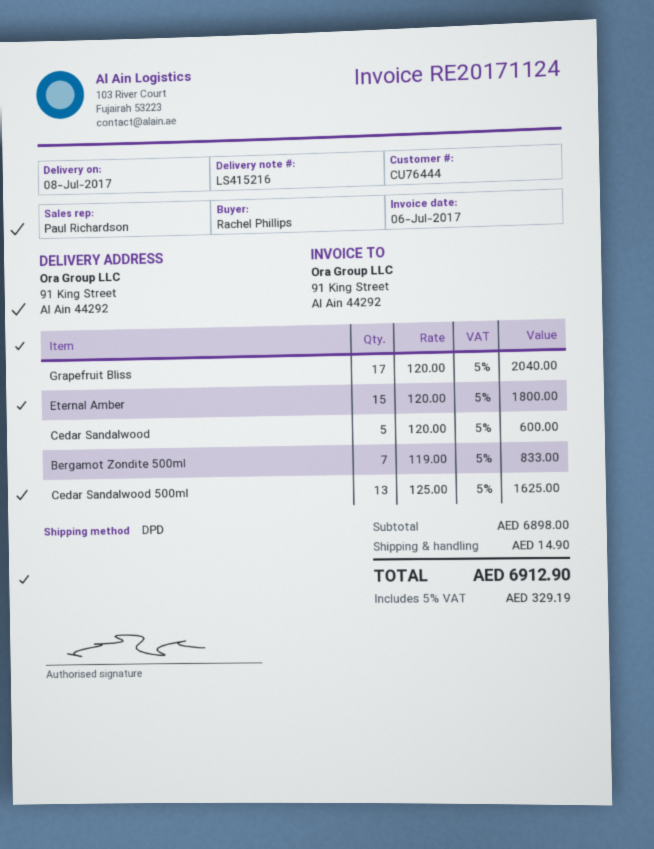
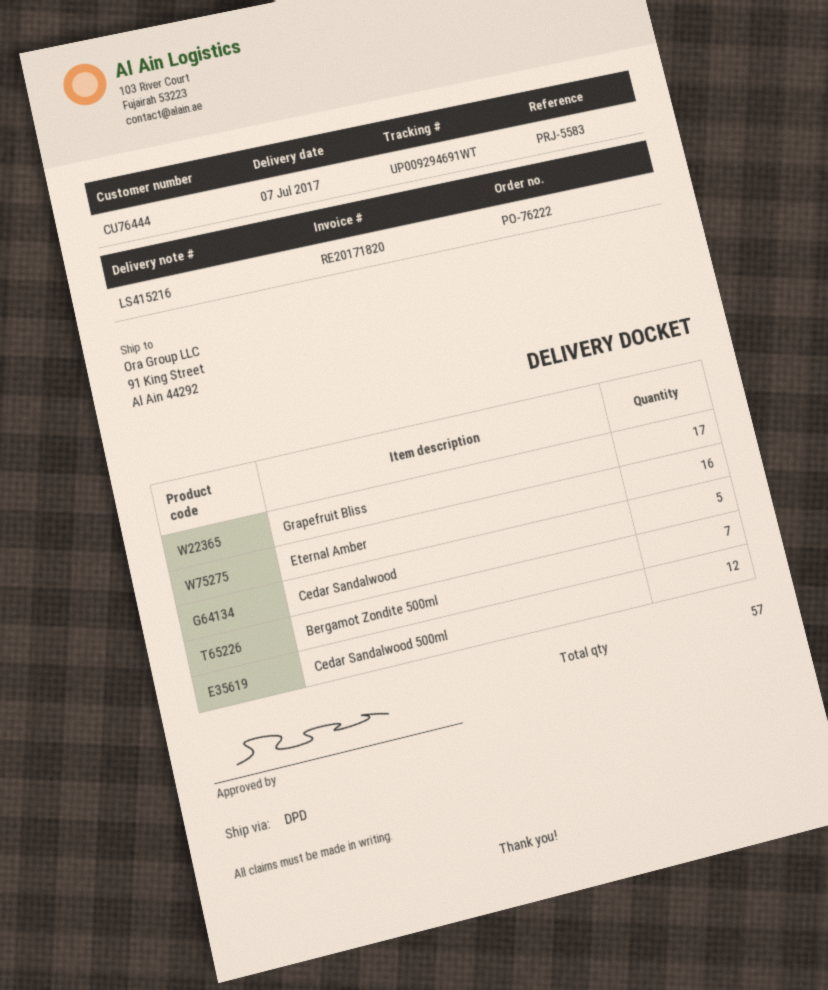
delivery date: 2017-07-08 -> 2017-07-07
invoice number: RE20171124 -> RE20171820
Eternal Amber: 15 -> 16
Cedar Sandalwood 500ml: 13 -> 12

